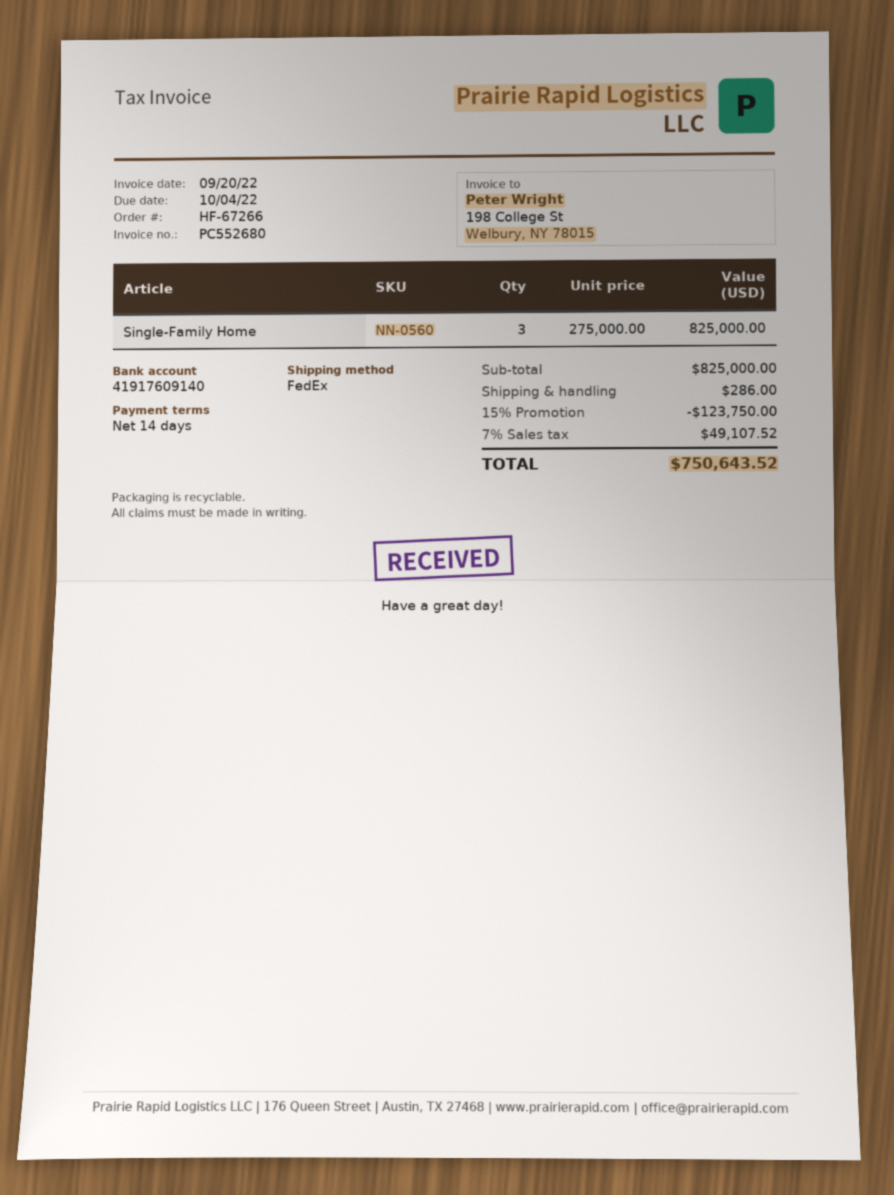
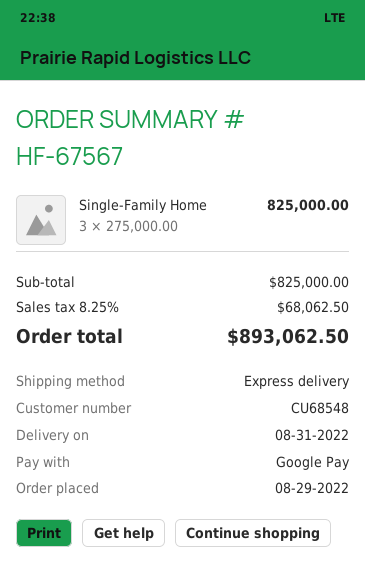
order number: HF-67266 -> HF-67567
shipping method: FedEx -> express
discount: 15% = 123750.00 -> none
shipping: 286.00 -> none
tax: 7% = 49107.52 -> 8.25% = 68062.50
total: 750643.52 -> 893062.50

